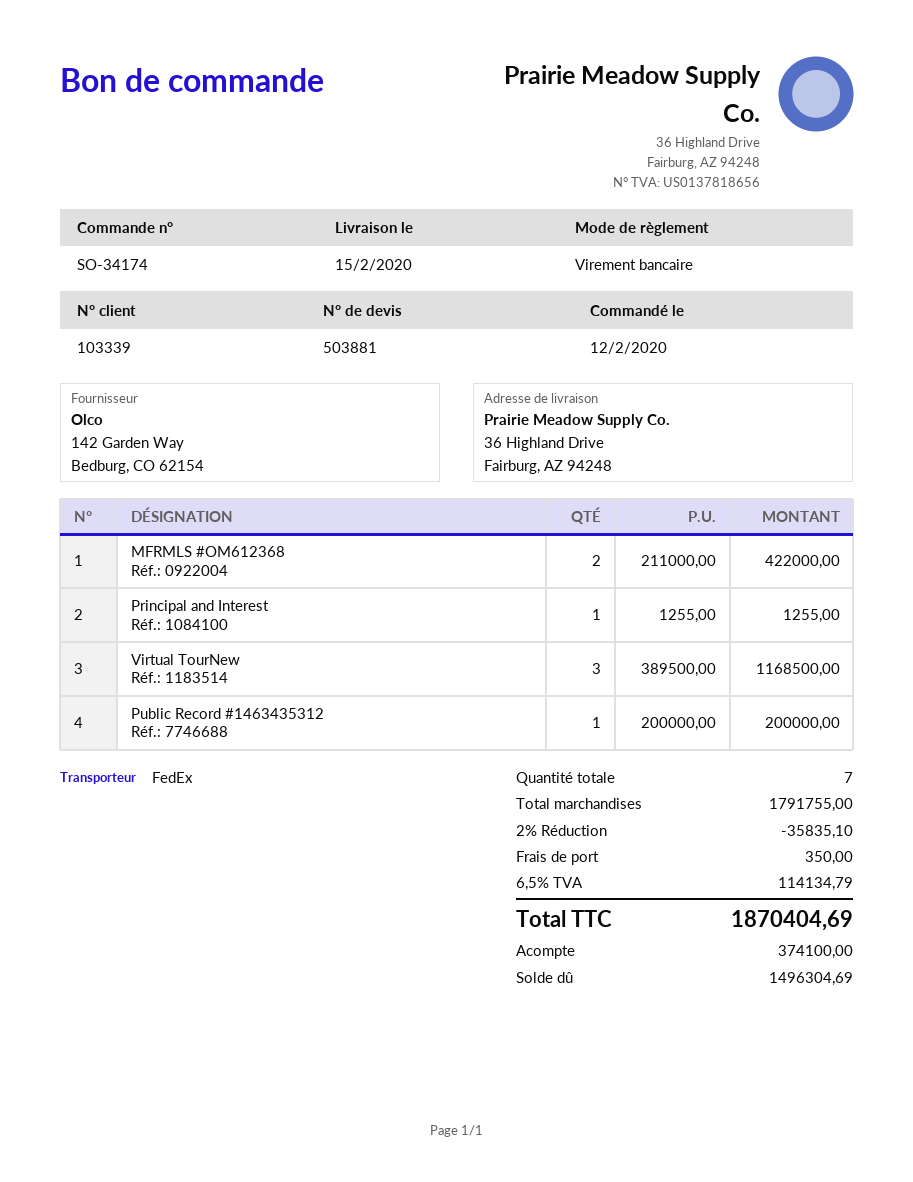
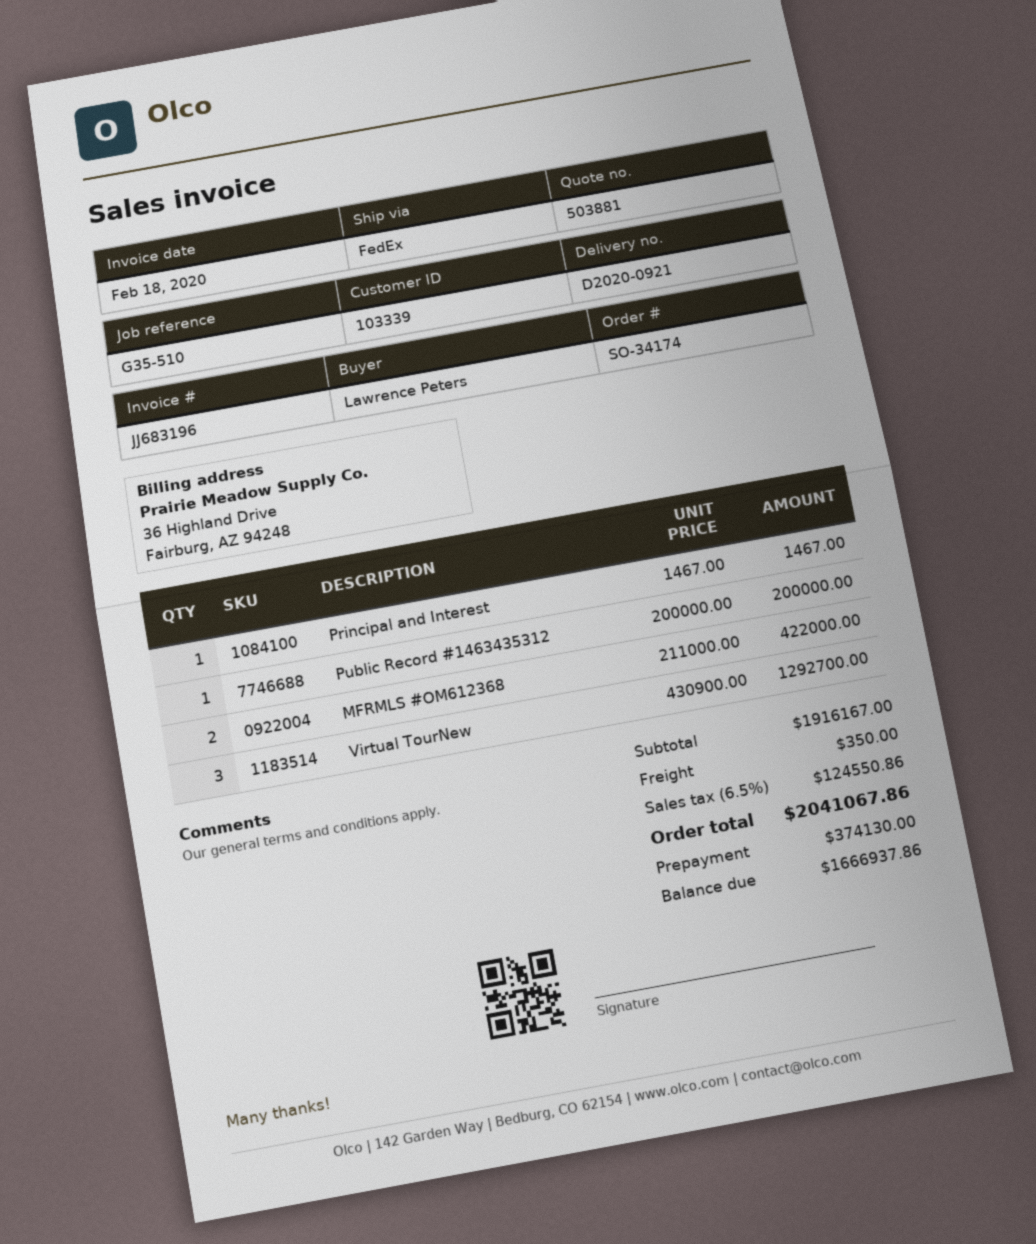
Principal and Interest: 1 x 1255.00 = 1255.00 -> 1 x 1467.00 = 1467.00
Virtual TourNew: 3 x 389500.00 = 1168500.00 -> 3 x 430900.00 = 1292700.00
subtotal: 1791755.00 -> 1916167.00
discount: 2% = 35835.10 -> none
tax: 6.5% = 114134.79 -> 6.5% = 124550.86
total: 1870404.69 -> 2041067.86
deposit: 374100.00 -> 374130.00
balance: 1496304.69 -> 1666937.86

